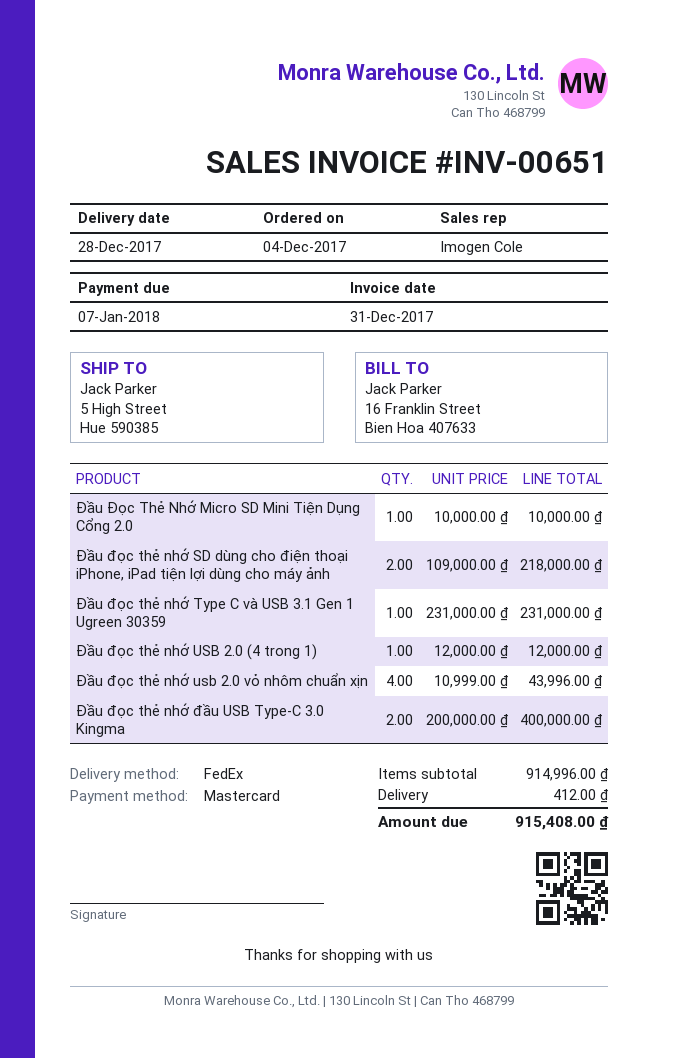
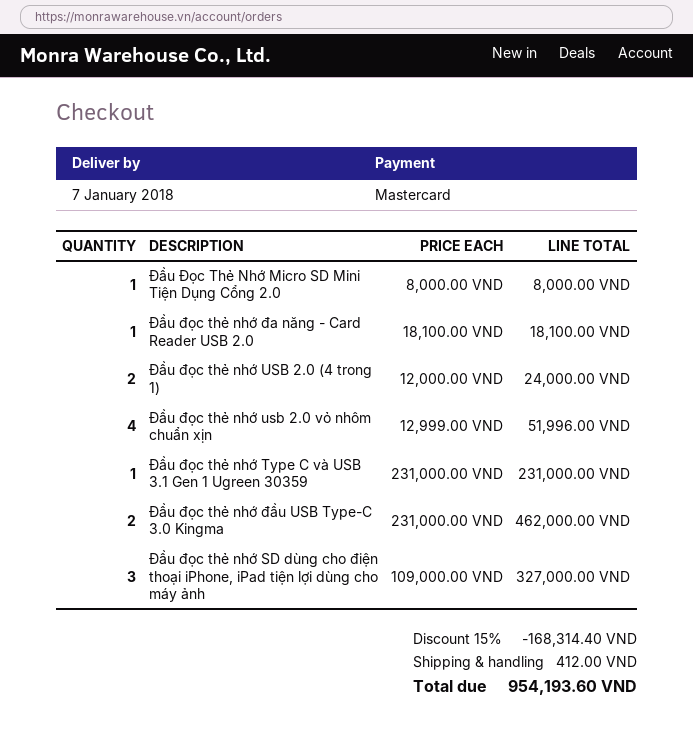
delivery date: 2017-12-28 -> 2018-01-07
Đầu Đọc Thẻ Nhớ Micro SD Mini Tiện Dụng Cổng 2.0: 1 x 10000.00 = 10000.00 -> 1 x 8000.00 = 8000.00
Đầu đọc thẻ nhớ SD dùng cho điện thoại iPhone, iPad tiện lợi dùng cho máy ảnh: 2 x 109000.00 = 218000.00 -> 3 x 109000.00 = 327000.00
Đầu đọc thẻ nhớ USB 2.0 (4 trong 1): 1 x 12000.00 = 12000.00 -> 2 x 12000.00 = 24000.00
Đầu đọc thẻ nhớ usb 2.0 vỏ nhôm chuẩn xịn: 4 x 10999.00 = 43996.00 -> 4 x 12999.00 = 51996.00
Đầu đọc thẻ nhớ đầu USB Type-C 3.0 Kingma: 2 x 200000.00 = 400000.00 -> 2 x 231000.00 = 462000.00
Đầu đọc thẻ nhớ đa năng - Card Reader USB 2.0: none -> 1 x 18100.00 = 18100.00
discount: none -> 15% = 168314.40
total: 915408.00 -> 954193.60

